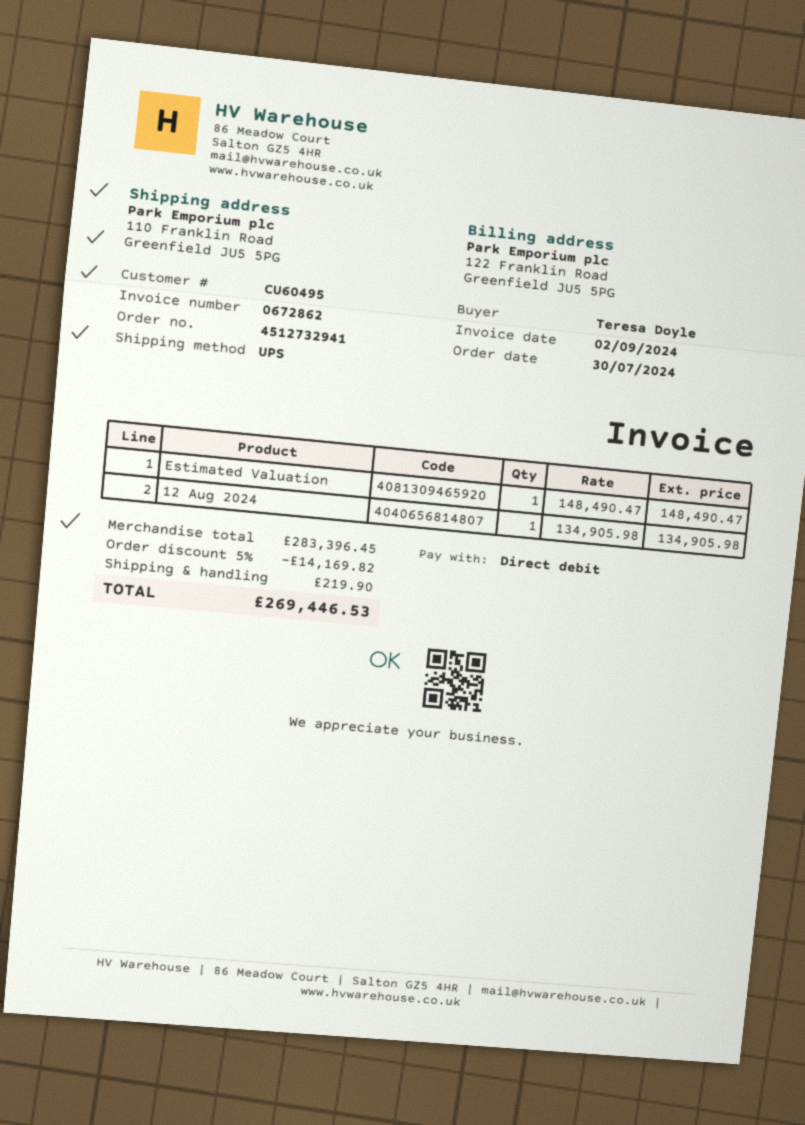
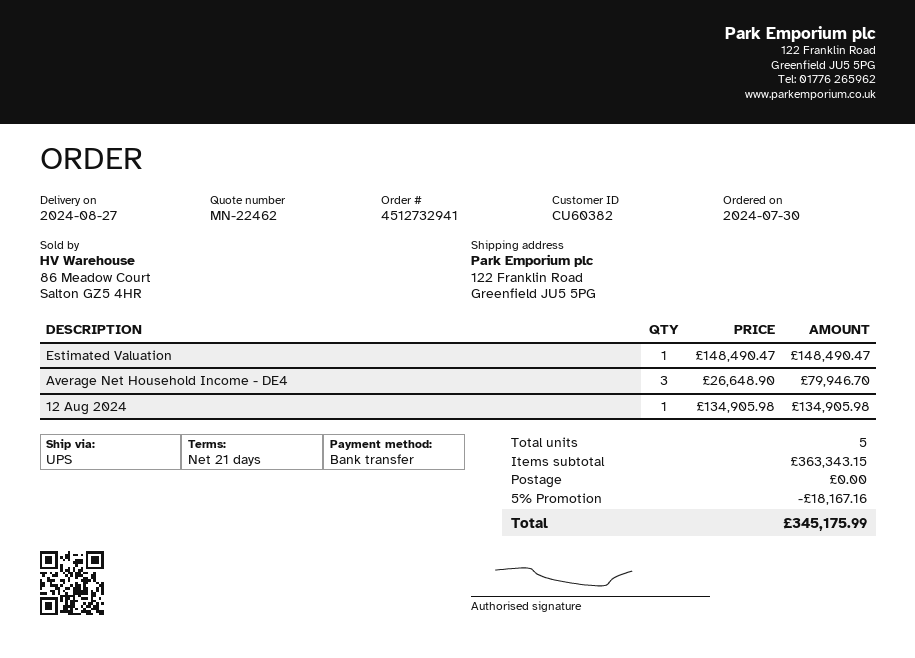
customer number: CU60495 -> CU60382
payment method: direct debit -> bank transfer
ship to: 110 Franklin Road, Greenfield JU5 5PG -> 122 Franklin Road, Greenfield JU5 5PG
Average Net Household Income - DE4: none -> 3 x 26648.90 = 79946.70
subtotal: 283396.45 -> 363343.15
discount: 5% = 14169.82 -> 5% = 18167.16
shipping: 219.90 -> 0.00
total: 269446.53 -> 345175.99

